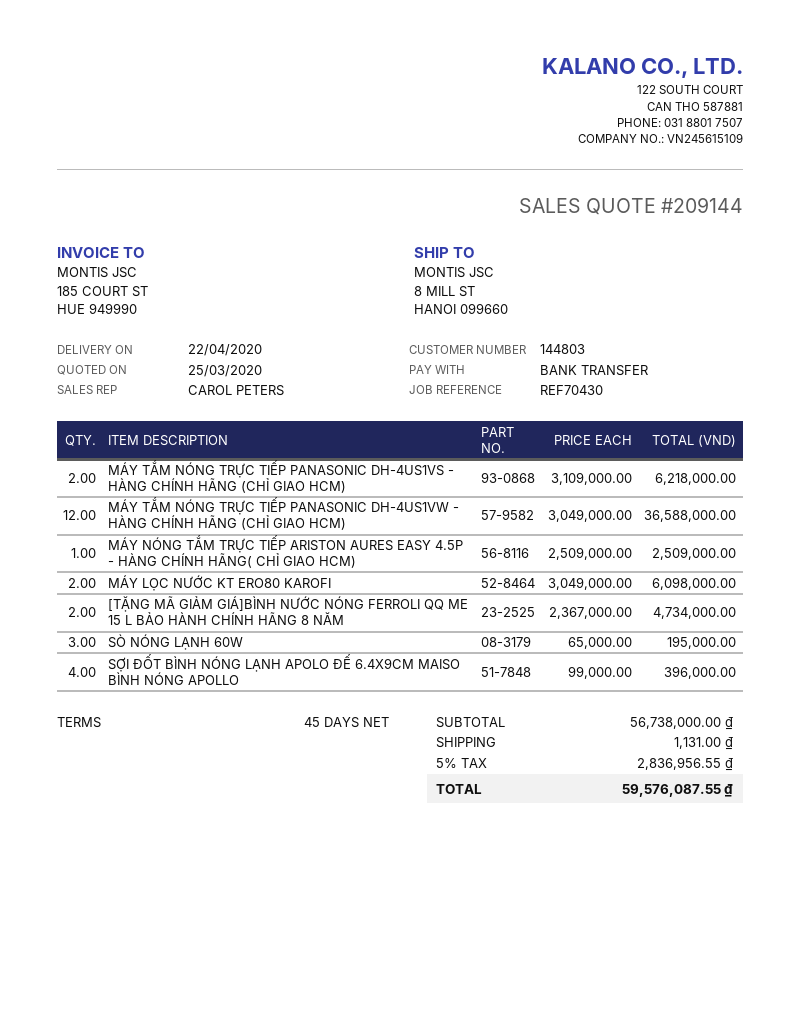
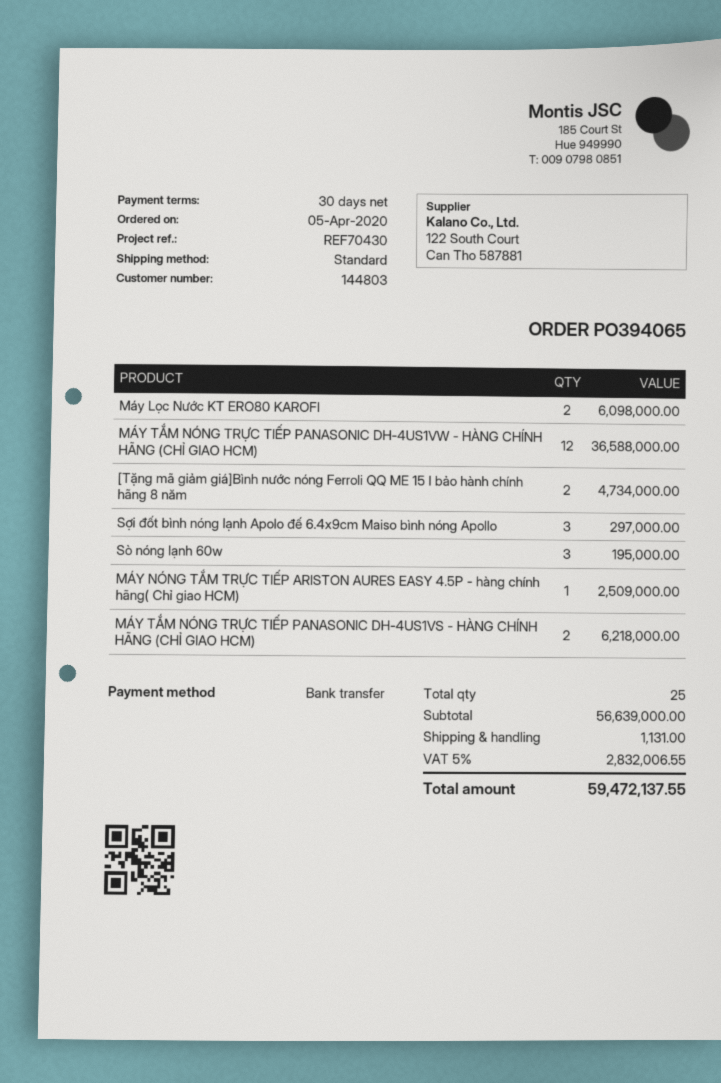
payment terms: 45 days -> 30 days
SỢI ĐỐT BÌNH NÓNG LẠNH APOLO ĐẾ 6.4X9CM MAISO BÌNH NÓNG APOLLO: 4 for 396000.00 -> 3 for 297000.00
subtotal: 56738000.00 -> 56639000.00
tax: 5% = 2836956.55 -> 5% = 2832006.55
total: 59576087.55 -> 59472137.55

